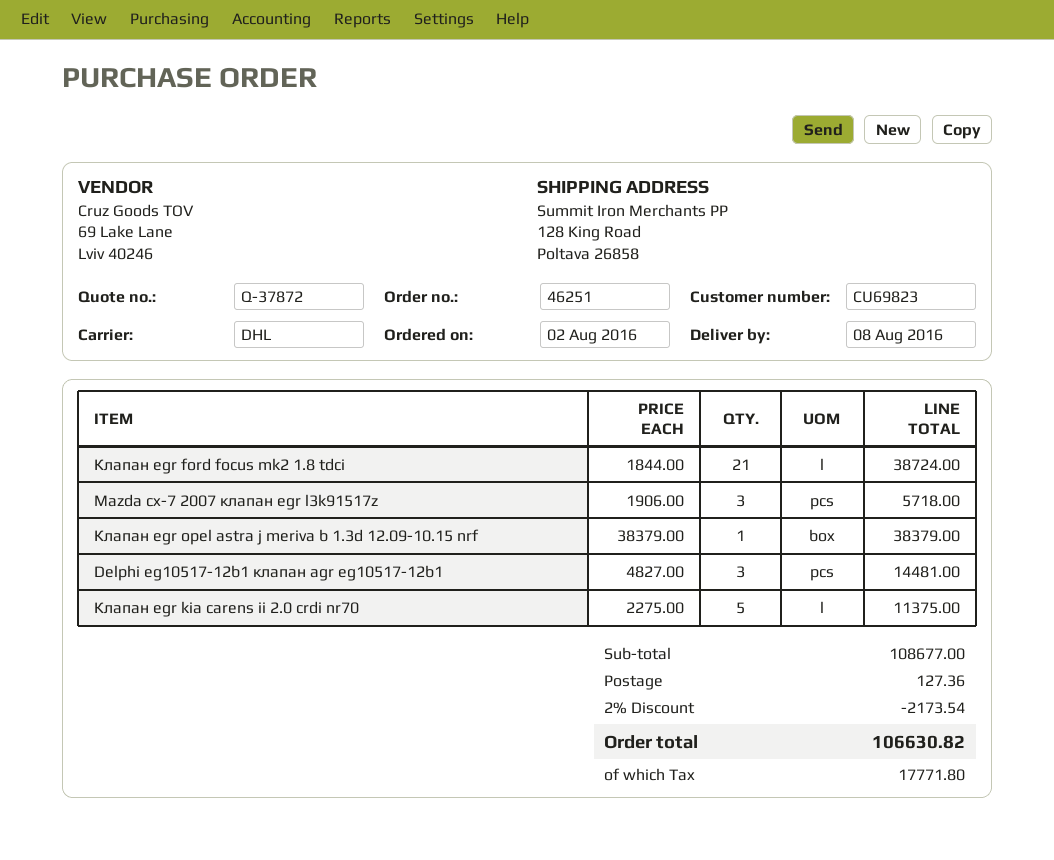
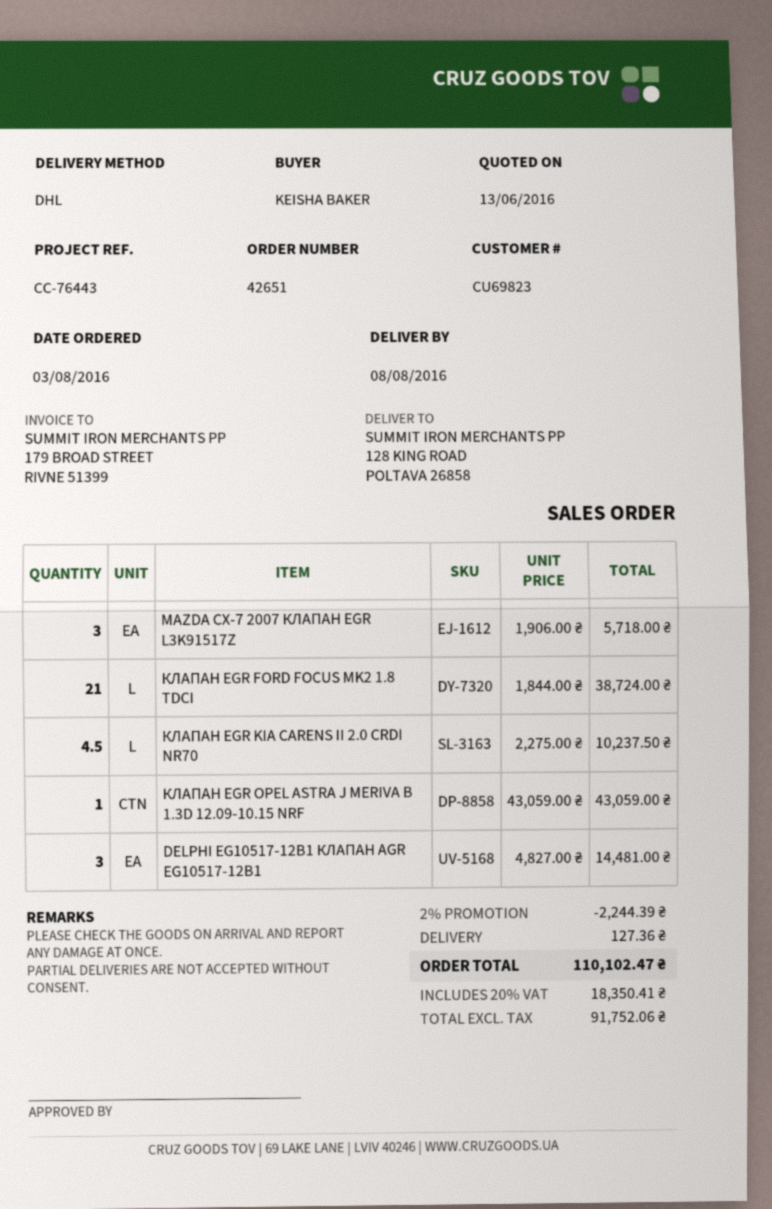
order number: 46251 -> 42651
order date: 2016-08-02 -> 2016-08-03
Клапан egr opel astra j meriva b 1.3d 12.09-10.15 nrf: 1 x 38379.00 = 38379.00 -> 1 x 43059.00 = 43059.00
Клапан egr kia carens ii 2.0 crdi nr70: 5 x 2275.00 = 11375.00 -> 4.5 x 2275.00 = 10237.50
discount: 2% = 2173.54 -> 2% = 2244.39
tax: 17771.80 -> 18350.41
total: 106630.82 -> 110102.47

